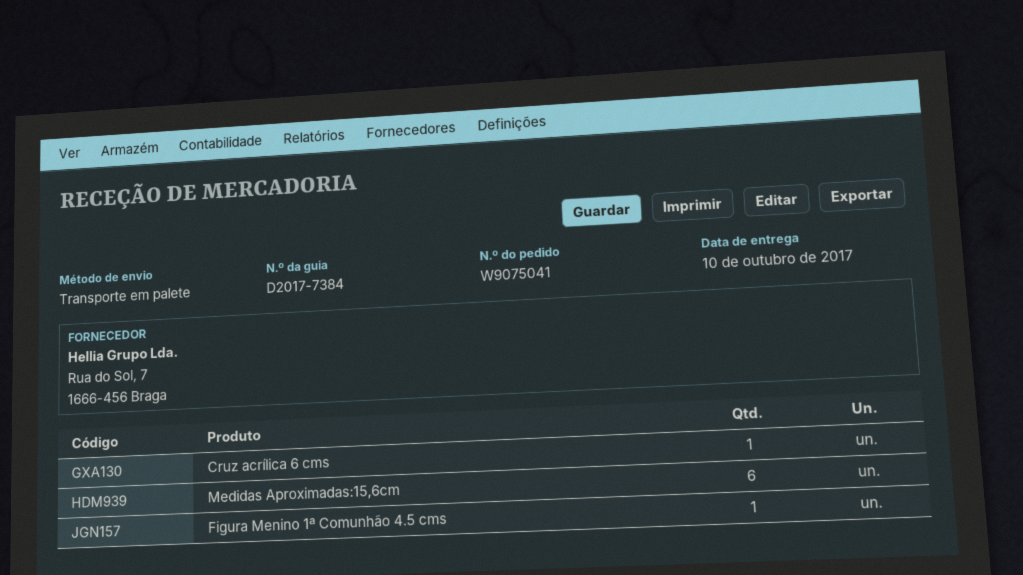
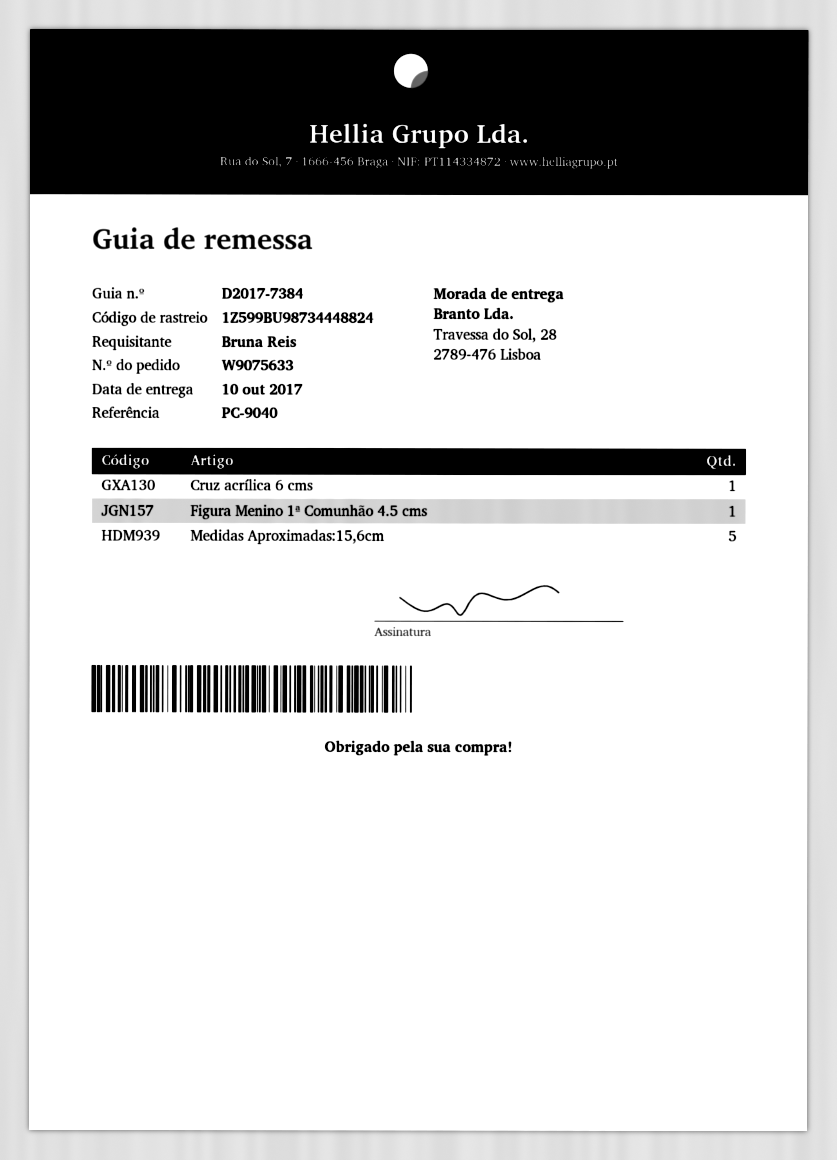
order number: W9075041 -> W9075633
Medidas Aproximadas:15,6cm: 6 -> 5

